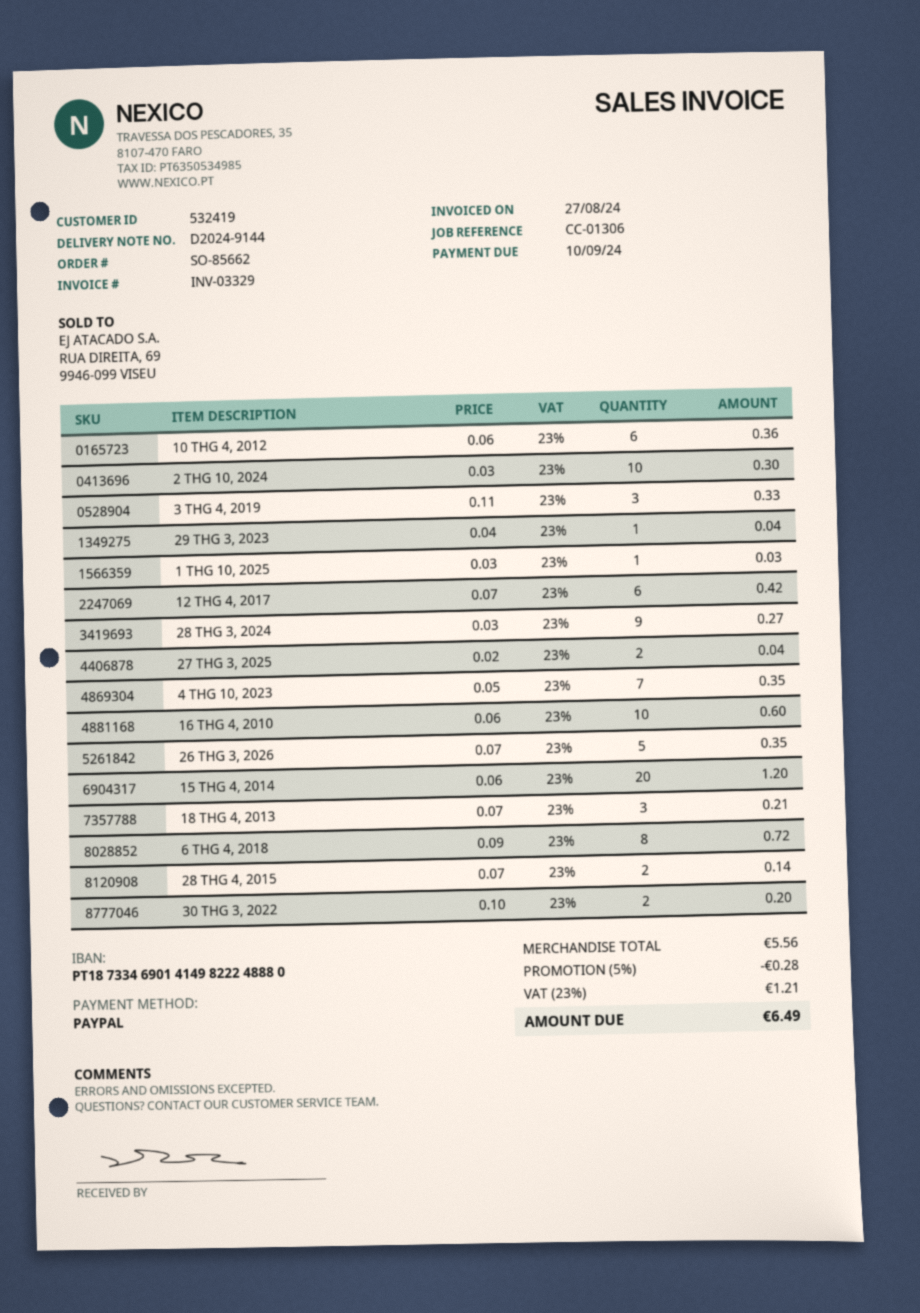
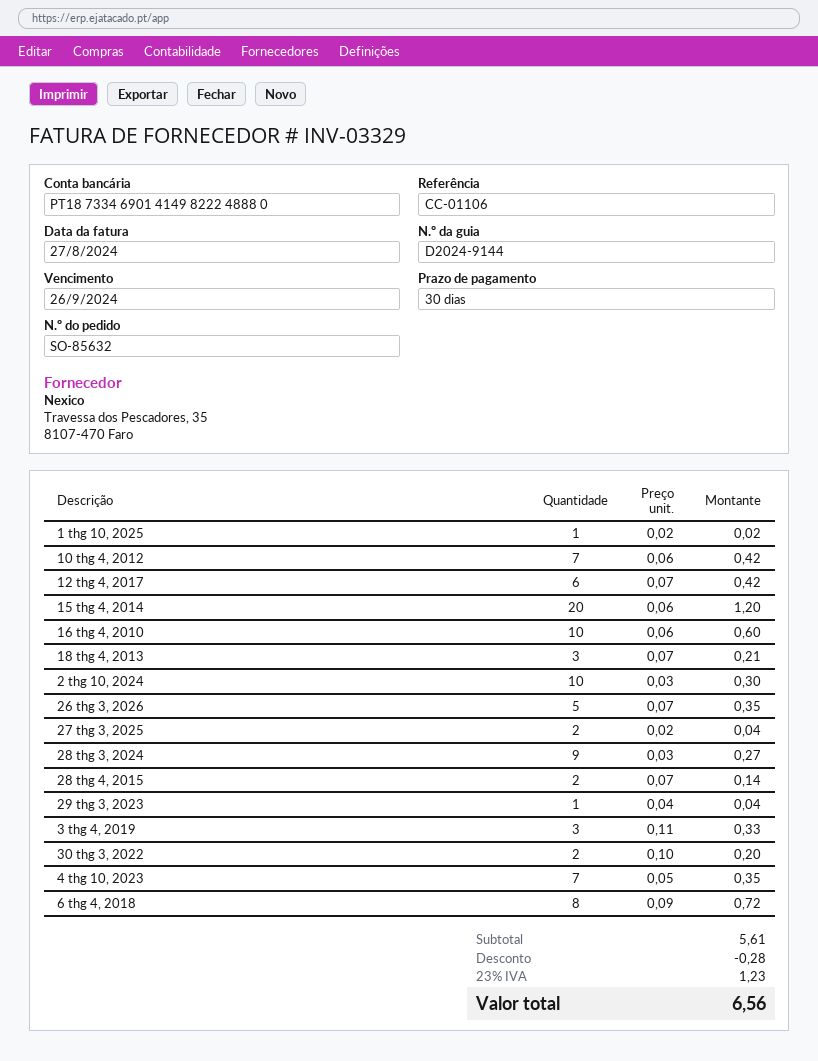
order number: SO-85662 -> SO-85632
due date: 2024-09-10 -> 2024-09-26
reference: CC-01306 -> CC-01106
10 THG 4, 2012: 6 x 0.06 = 0.36 -> 7 x 0.06 = 0.42
1 THG 10, 2025: 1 x 0.03 = 0.03 -> 1 x 0.02 = 0.02
subtotal: 5.56 -> 5.61
tax: 23% = 1.21 -> 23% = 1.23
total: 6.49 -> 6.56

